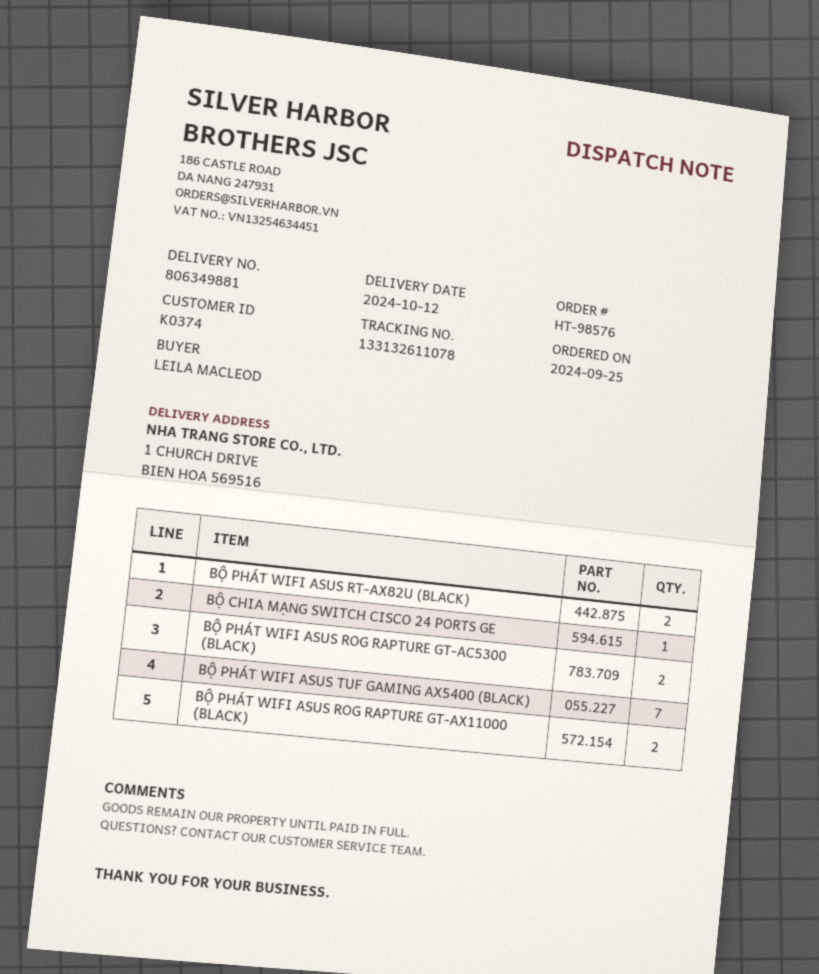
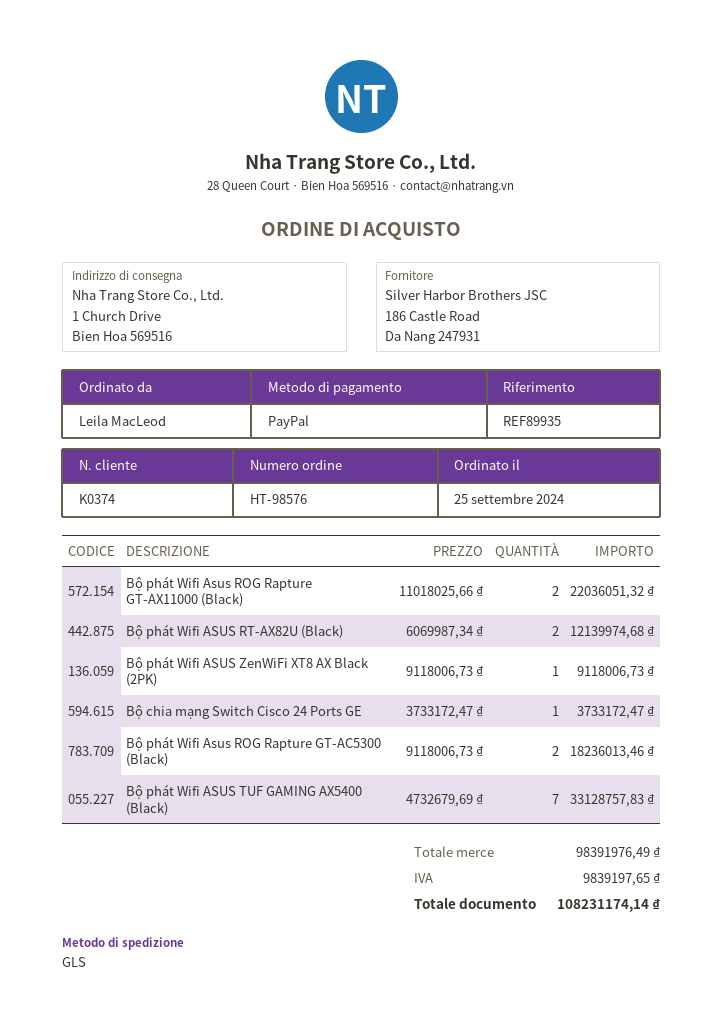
Bộ phát Wifi ASUS ZenWiFi XT8 AX Black (2PK): none -> 1

